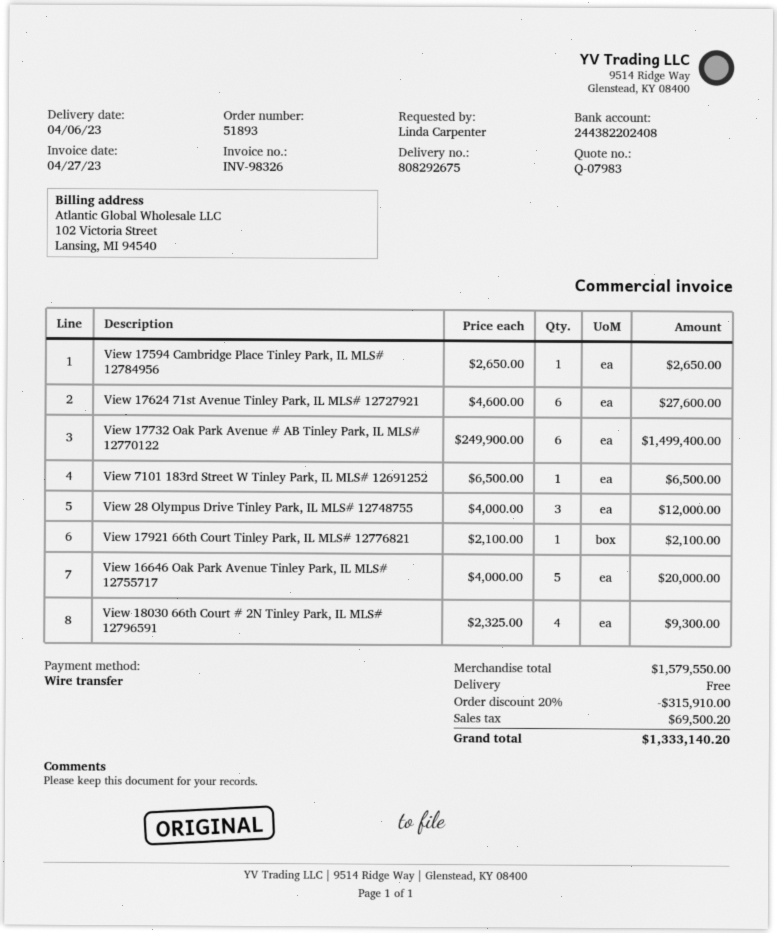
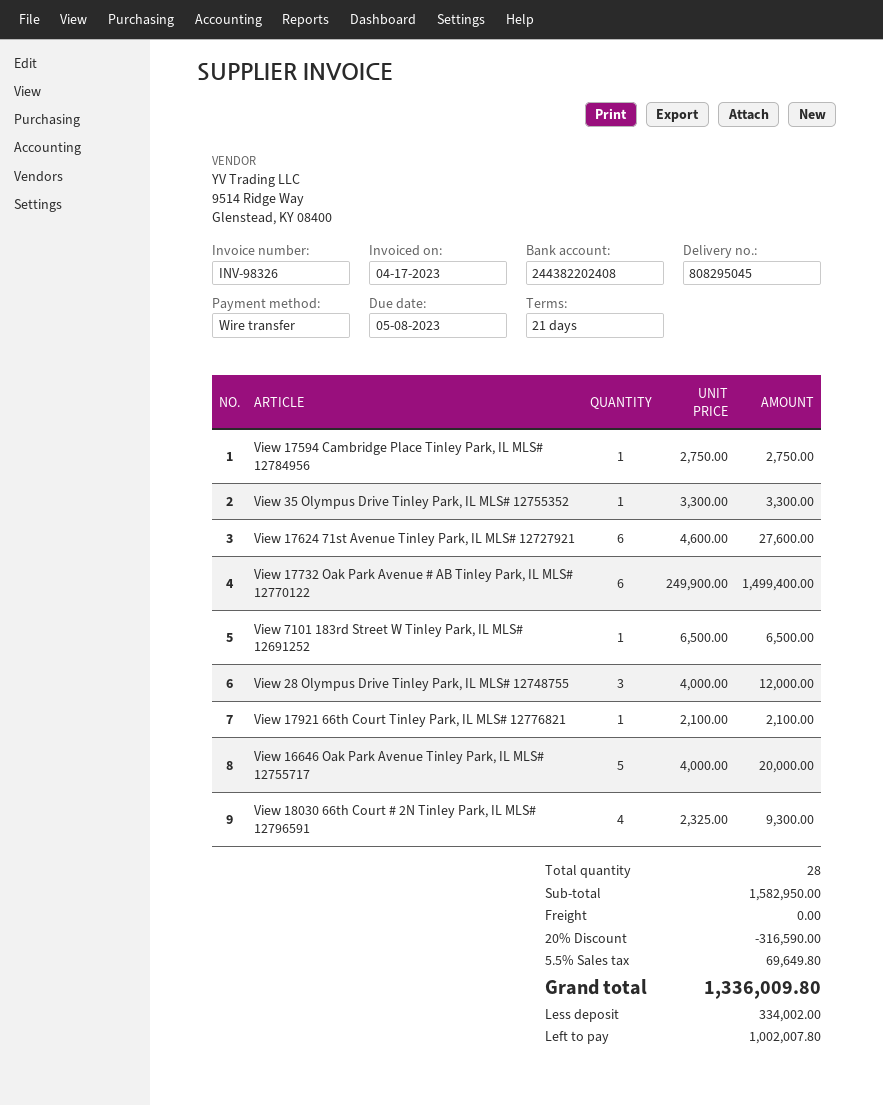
delivery note number: 808292675 -> 808295045
invoice date: 2023-04-27 -> 2023-04-17
View 17594 Cambridge Place Tinley Park, IL MLS# 12784956: 1 x 2650.00 = 2650.00 -> 1 x 2750.00 = 2750.00
View 35 Olympus Drive Tinley Park, IL MLS# 12755352: none -> 1 x 3300.00 = 3300.00
subtotal: 1579550.00 -> 1582950.00
discount: 20% = 315910.00 -> 20% = 316590.00
tax: 69500.20 -> 69649.80
total: 1333140.20 -> 1336009.80

